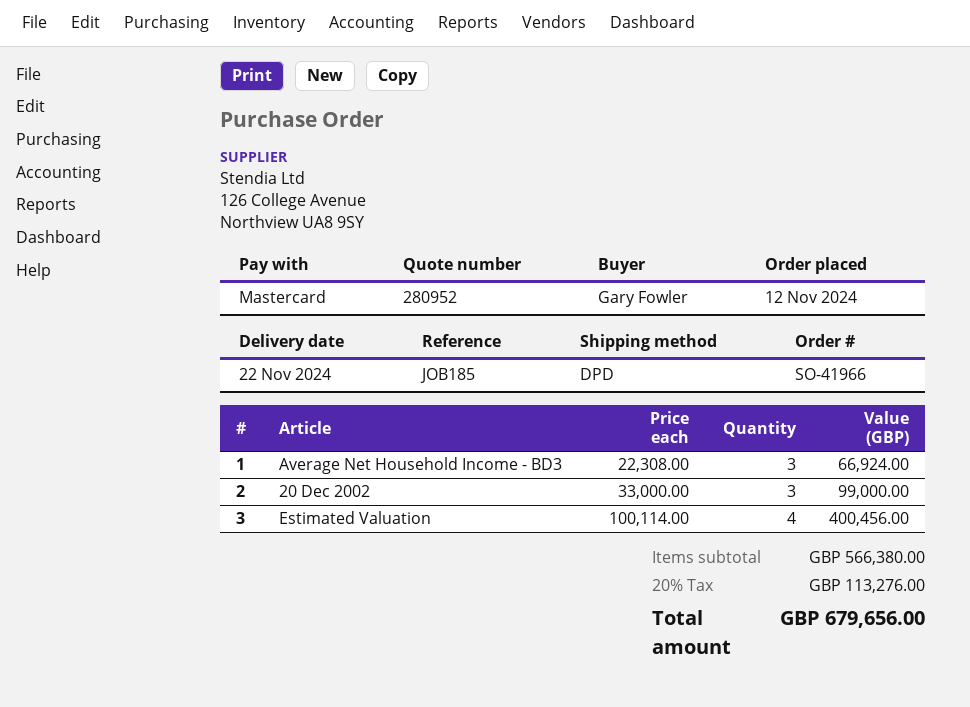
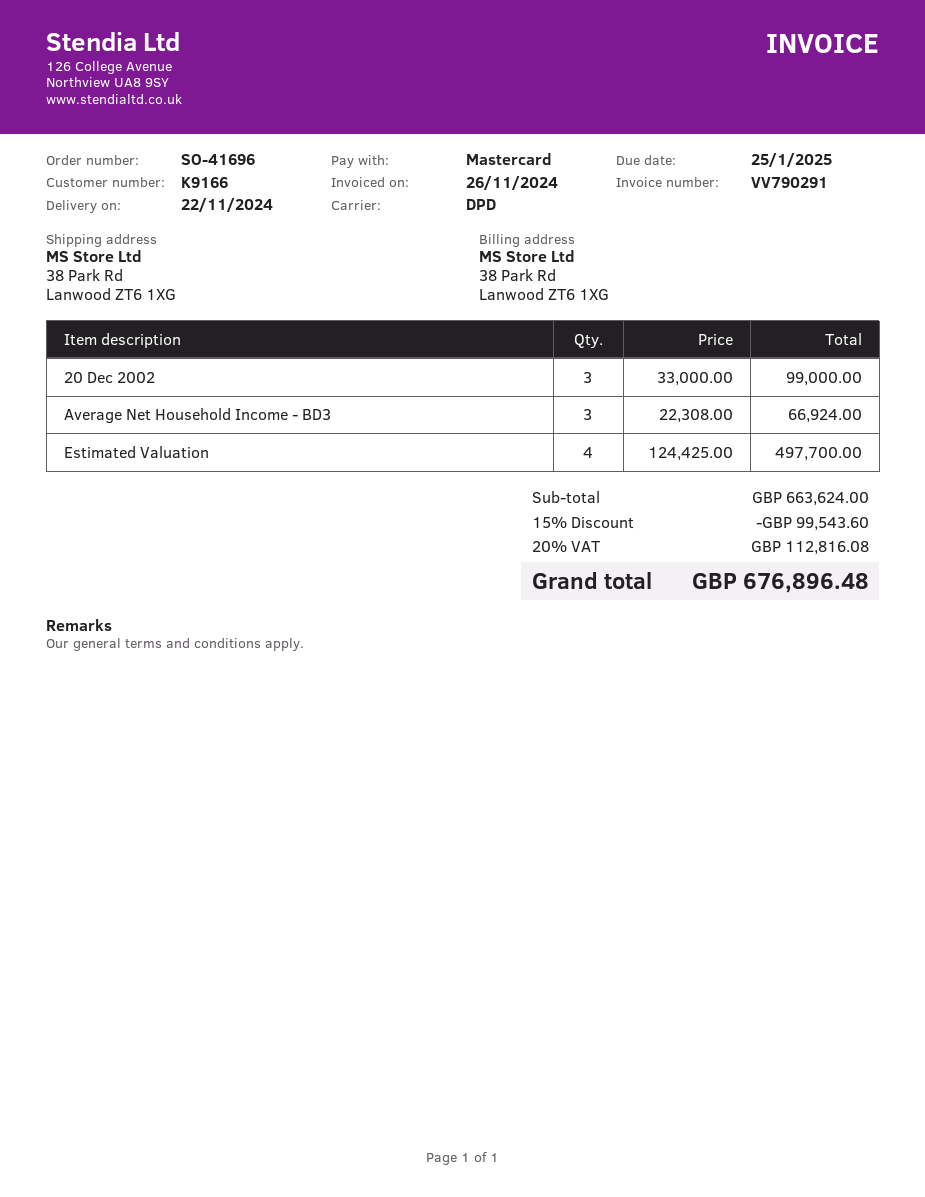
order number: SO-41966 -> SO-41696
Estimated Valuation: 4 x 100114.00 = 400456.00 -> 4 x 124425.00 = 497700.00
subtotal: 566380.00 -> 663624.00
discount: none -> 15% = 99543.60
tax: 20% = 113276.00 -> 20% = 112816.08
total: 679656.00 -> 676896.48

